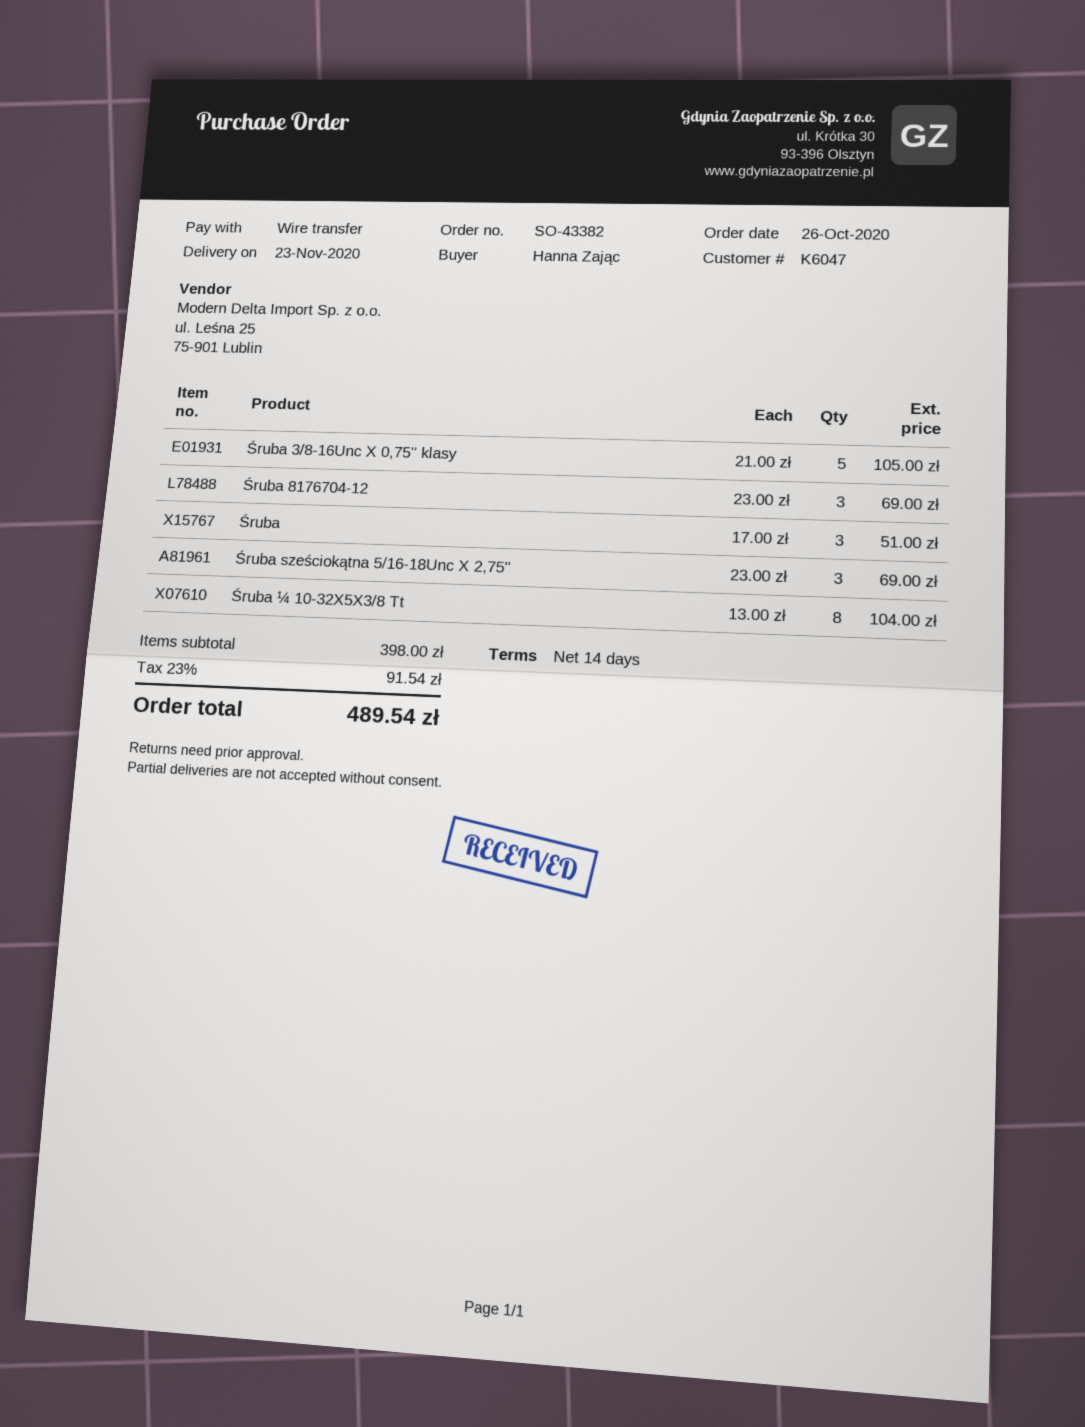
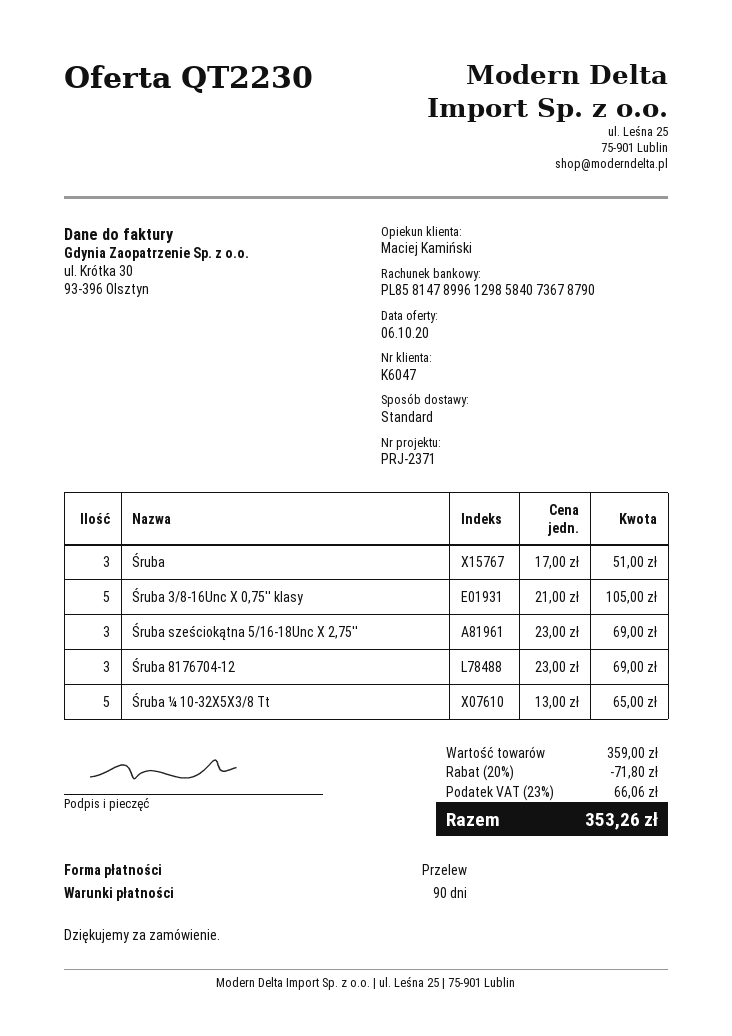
payment terms: 14 days -> 90 days
Śruba ¼ 10-32X5X3/8 Tt: 8 x 13.00 = 104.00 -> 5 x 13.00 = 65.00
subtotal: 398.00 -> 359.00
discount: none -> 20% = 71.80
tax: 23% = 91.54 -> 23% = 66.06
total: 489.54 -> 353.26

